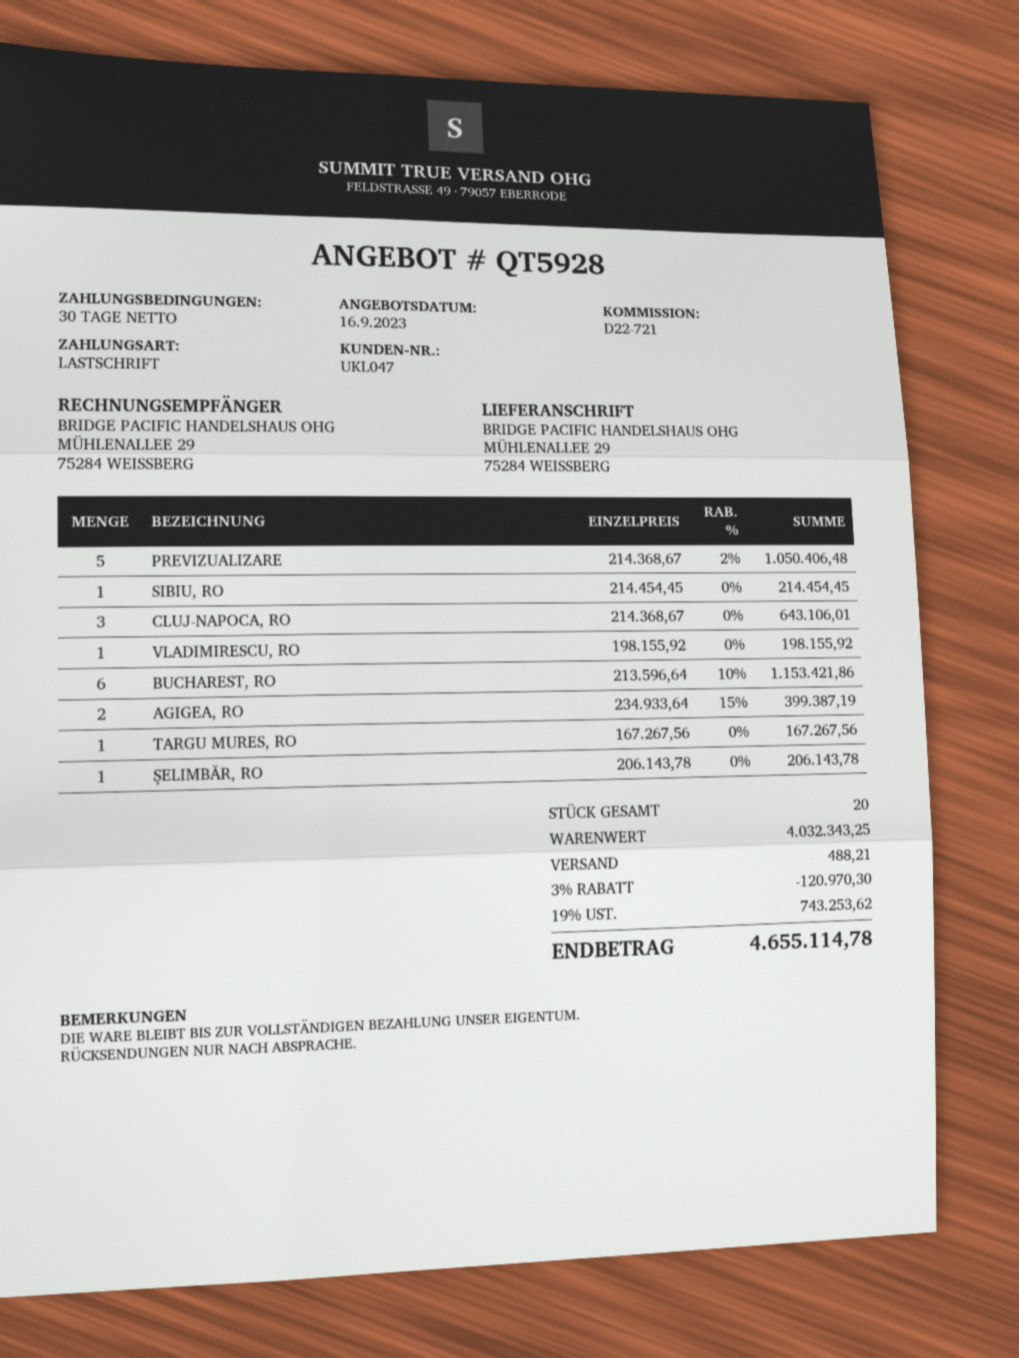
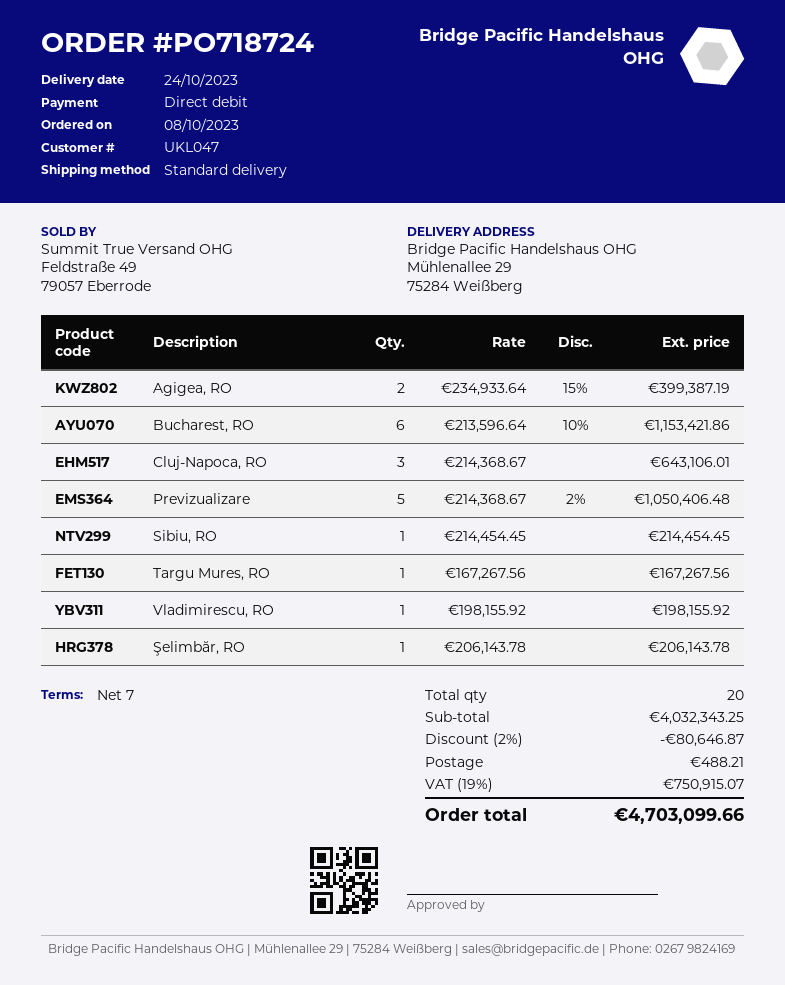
payment terms: 30 days -> 7 days
discount: 3% = 120970.30 -> 2% = 80646.87
tax: 19% = 743253.62 -> 19% = 750915.07
total: 4655114.78 -> 4703099.66

